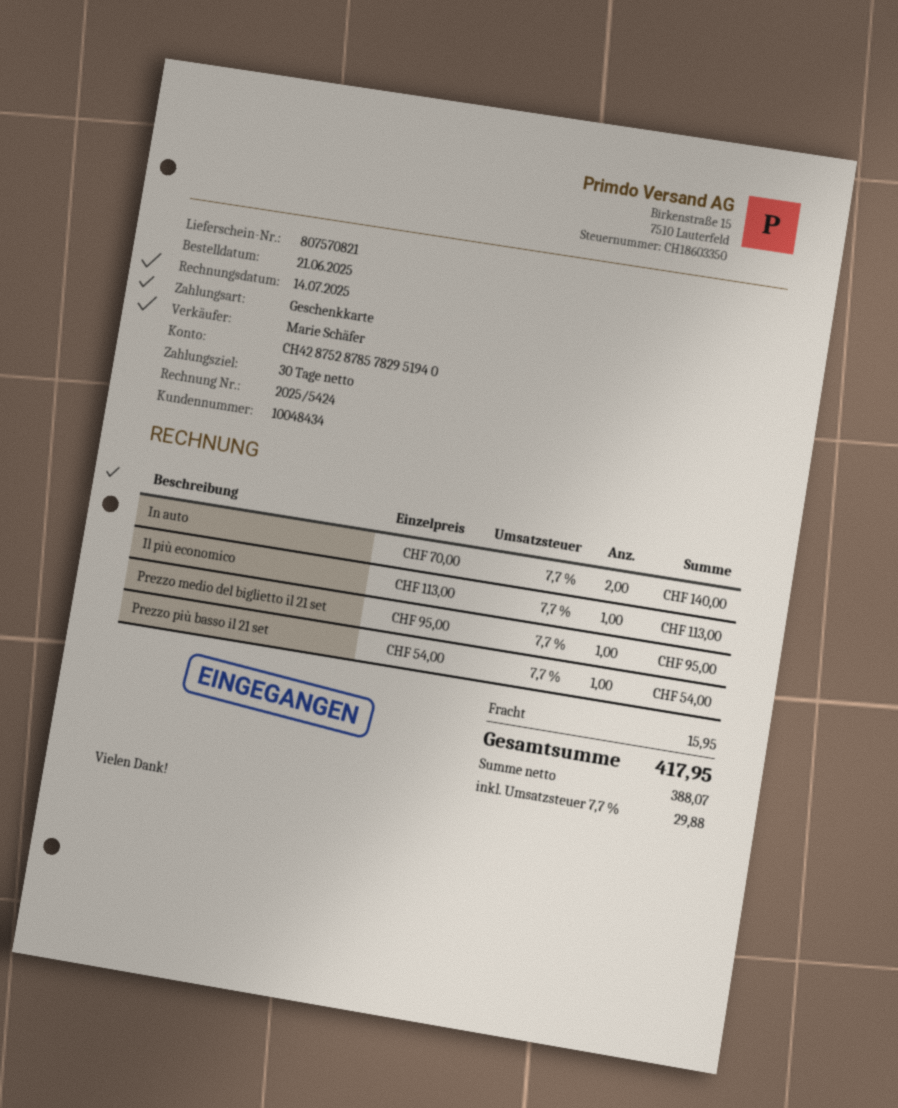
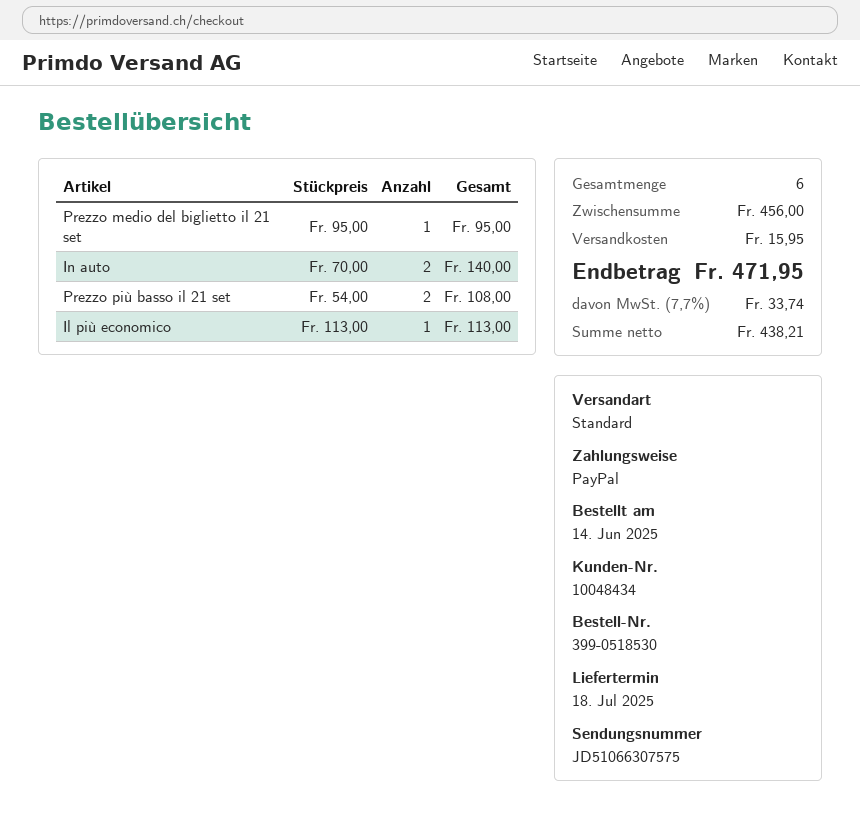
order date: 2025-06-21 -> 2025-06-14
payment method: gift card -> PayPal
Prezzo più basso il 21 set: 1 x 54.00 = 54.00 -> 2 x 54.00 = 108.00
net: 388.07 -> 438.21
tax: 7.7% = 29.88 -> 7.7% = 33.74
total: 417.95 -> 471.95

